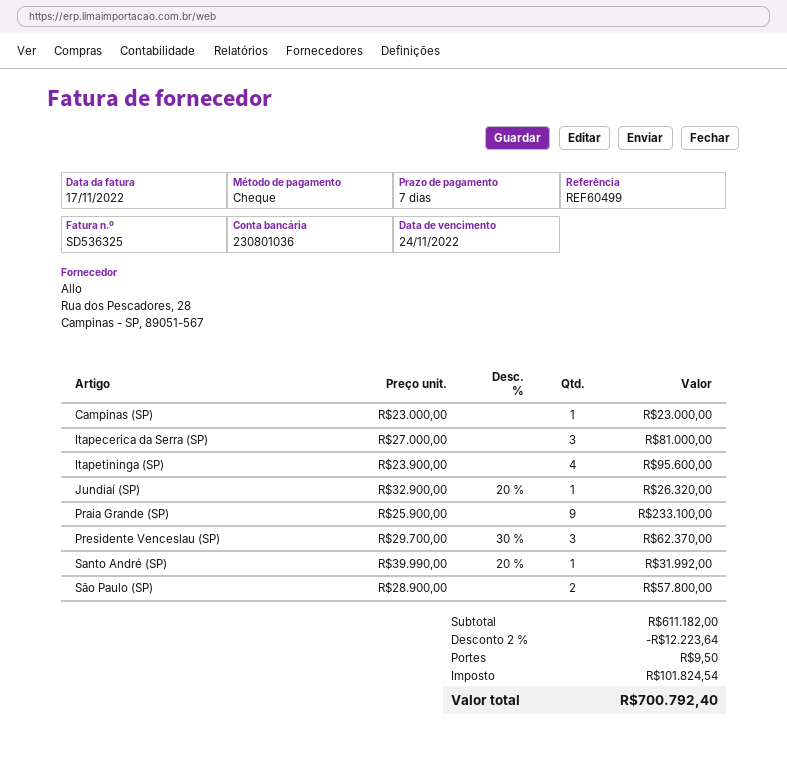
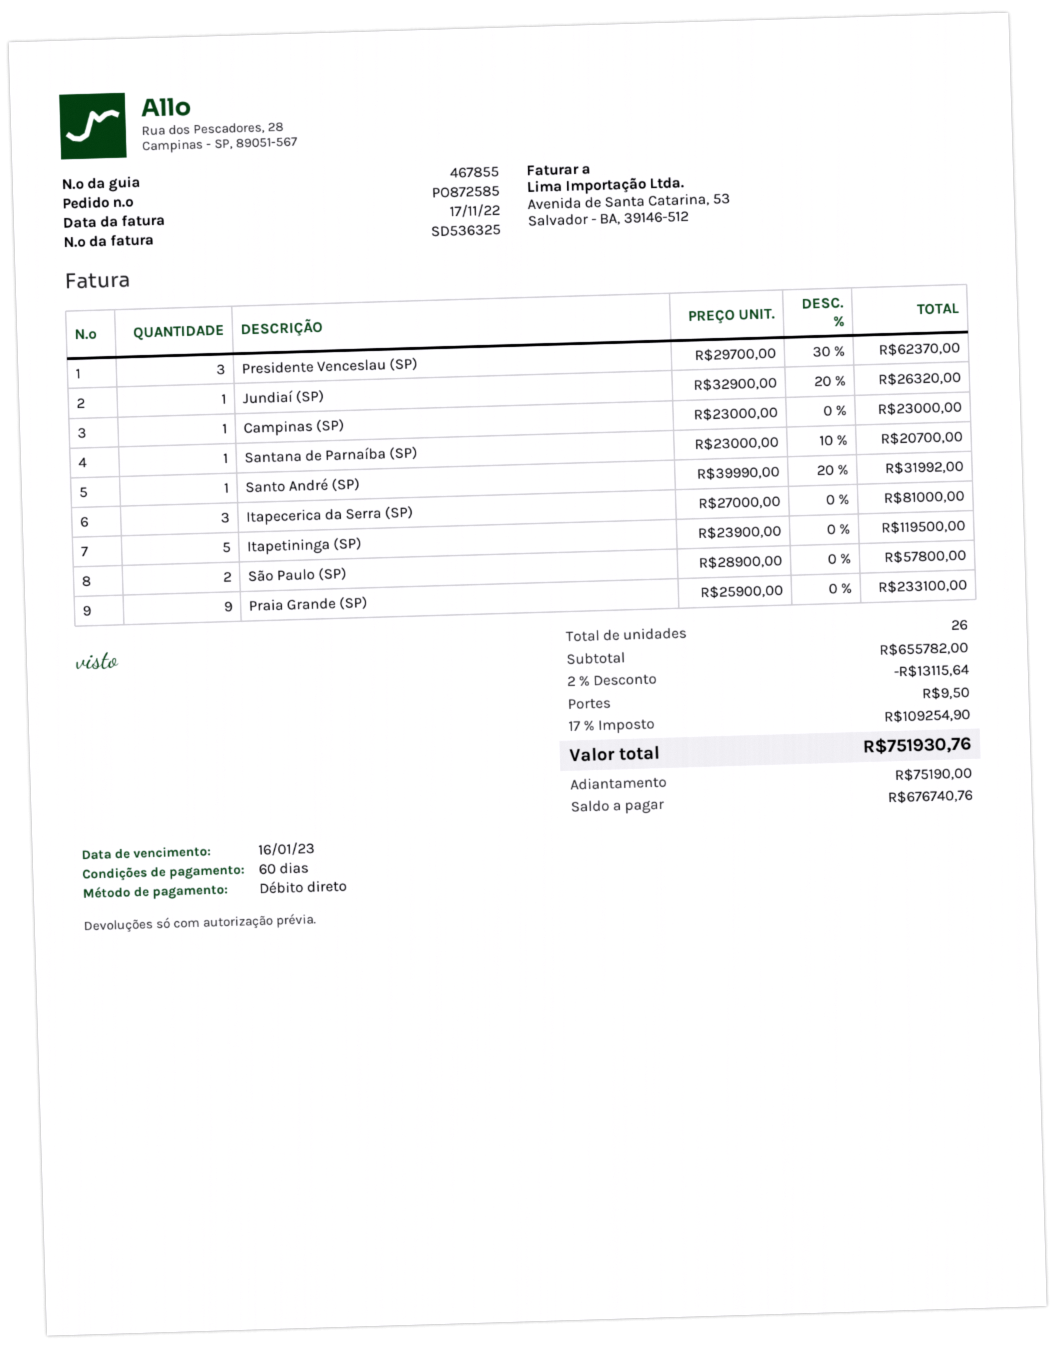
payment terms: 7 days -> 60 days
due date: 2022-11-24 -> 2023-01-16
payment method: cheque -> direct debit
Itapetininga (SP): 4 x 23900.00 = 95600.00 -> 5 x 23900.00 = 119500.00
Santana de Parnaíba (SP): none -> 1 x 23000.00 - 10% = 20700.00
subtotal: 611182.00 -> 655782.00
discount: 2% = 12223.64 -> 2% = 13115.64
tax: 101824.54 -> 109254.90
total: 700792.40 -> 751930.76

